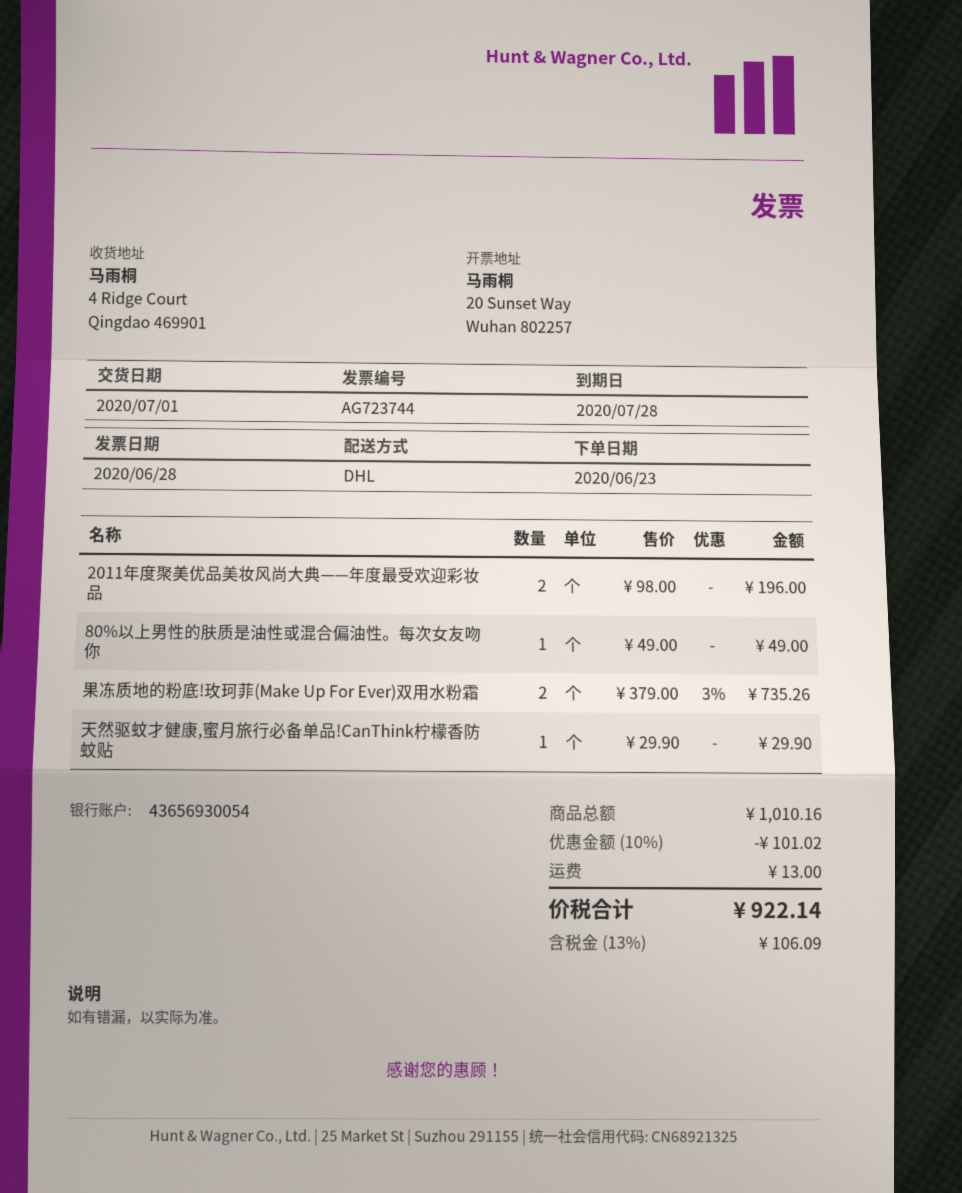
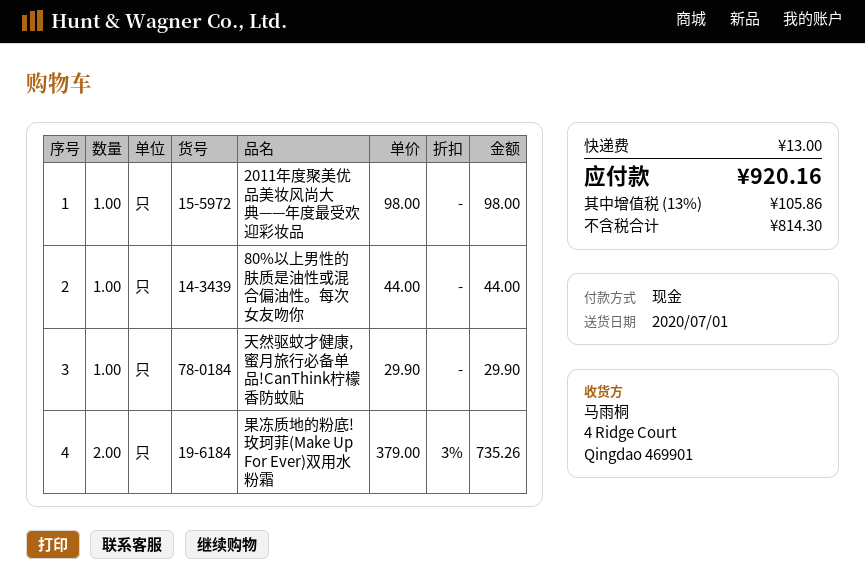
2011年度聚美优品美妆风尚大典——年度最受欢迎彩妆品: 2 x 98.00 = 196.00 -> 1 x 98.00 = 98.00
80%以上男性的肤质是油性或混合偏油性。每次女友吻你: 1 x 49.00 = 49.00 -> 1 x 44.00 = 44.00
discount: 10% = 101.02 -> none
tax: 13% = 106.09 -> 13% = 105.86
total: 922.14 -> 920.16

